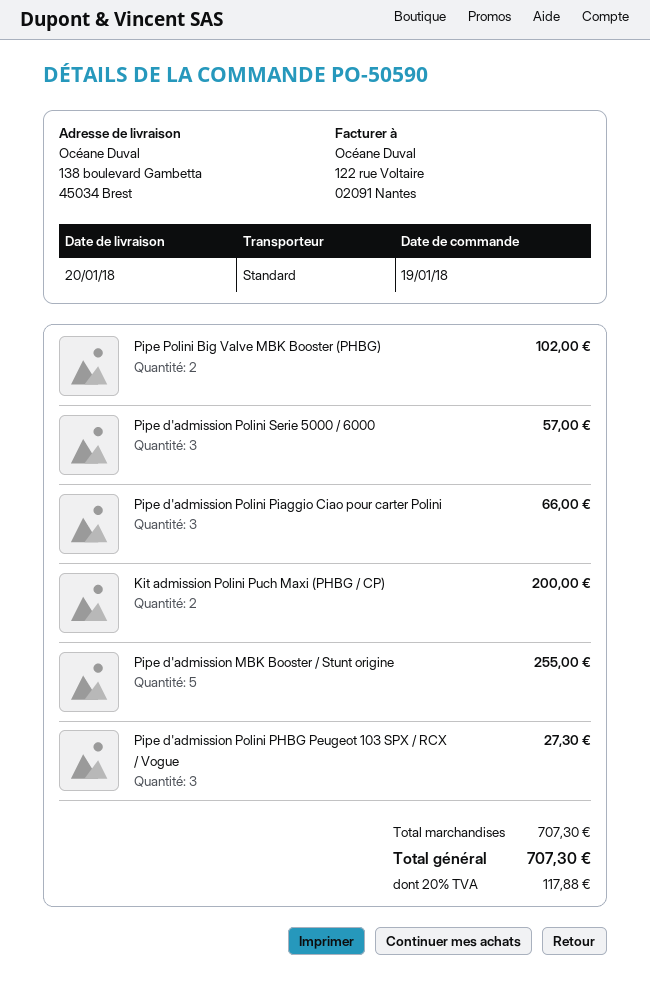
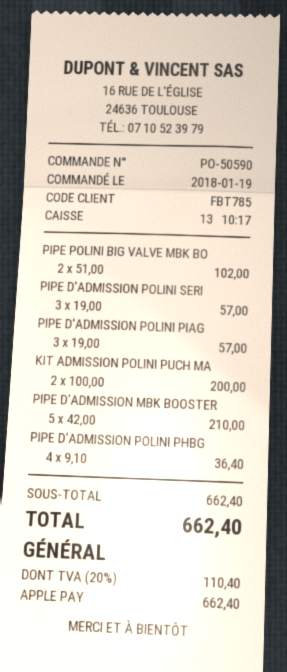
Pipe d'admission Polini Piaggio Ciao pour carter Polini: 3 for 66.00 -> 3 for 57.00
Pipe d'admission MBK Booster / Stunt origine: 5 for 255.00 -> 5 for 210.00
Pipe d'admission Polini PHBG Peugeot 103 SPX / RCX / Vogue: 3 for 27.30 -> 4 for 36.40
subtotal: 707.30 -> 662.40
tax: 20% = 117.88 -> 20% = 110.40
total: 707.30 -> 662.40

